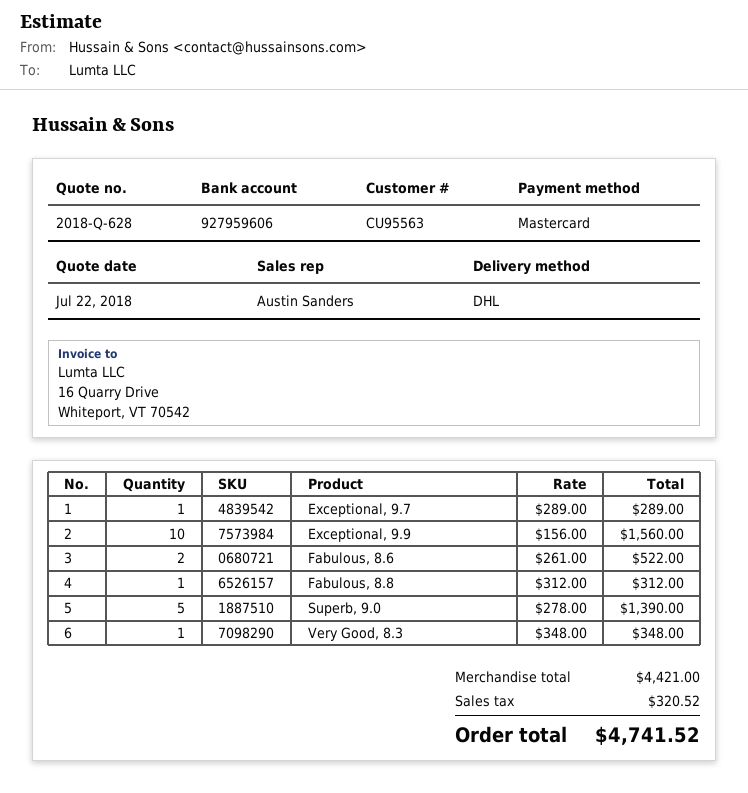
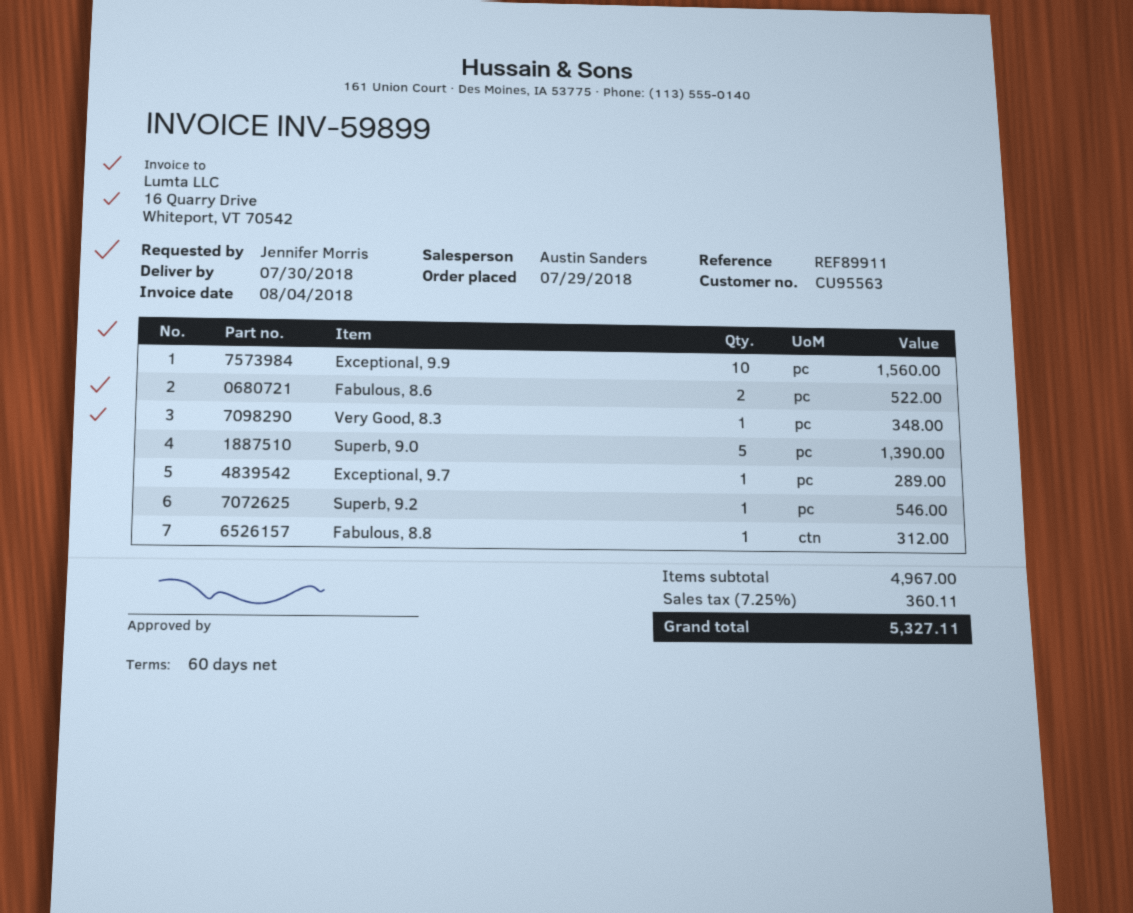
Superb, 9.2: none -> 1 for 546.00
subtotal: 4421.00 -> 4967.00
tax: 320.52 -> 360.11
total: 4741.52 -> 5327.11

